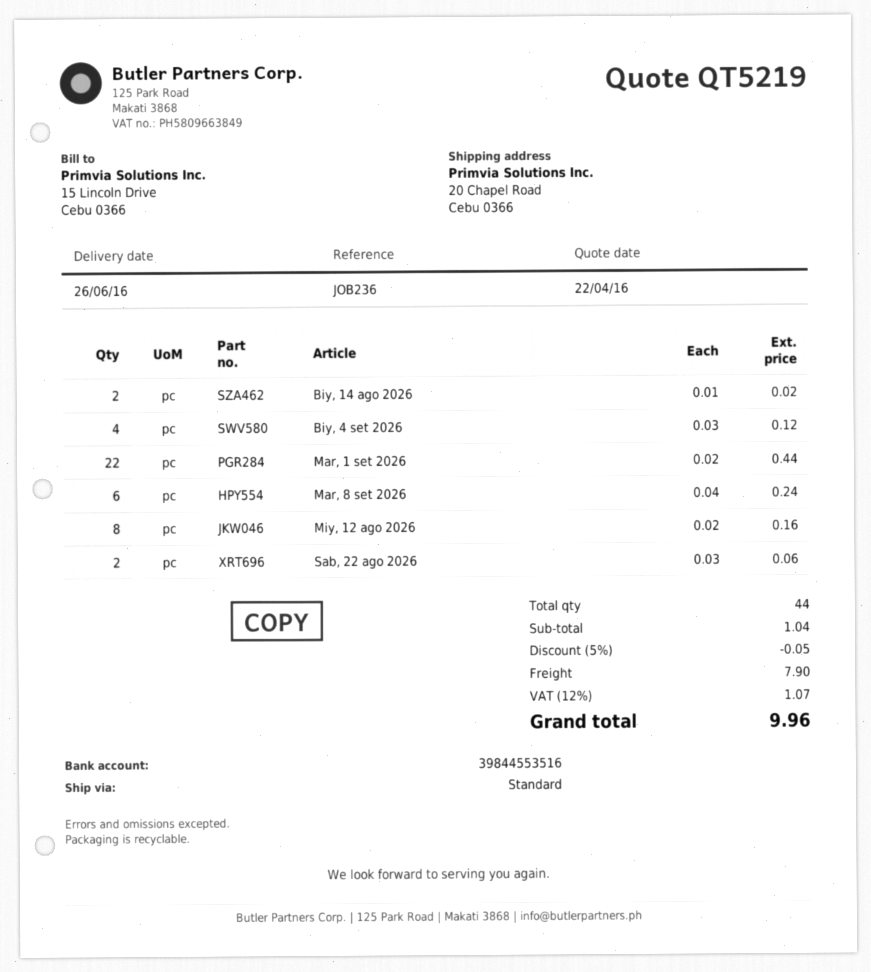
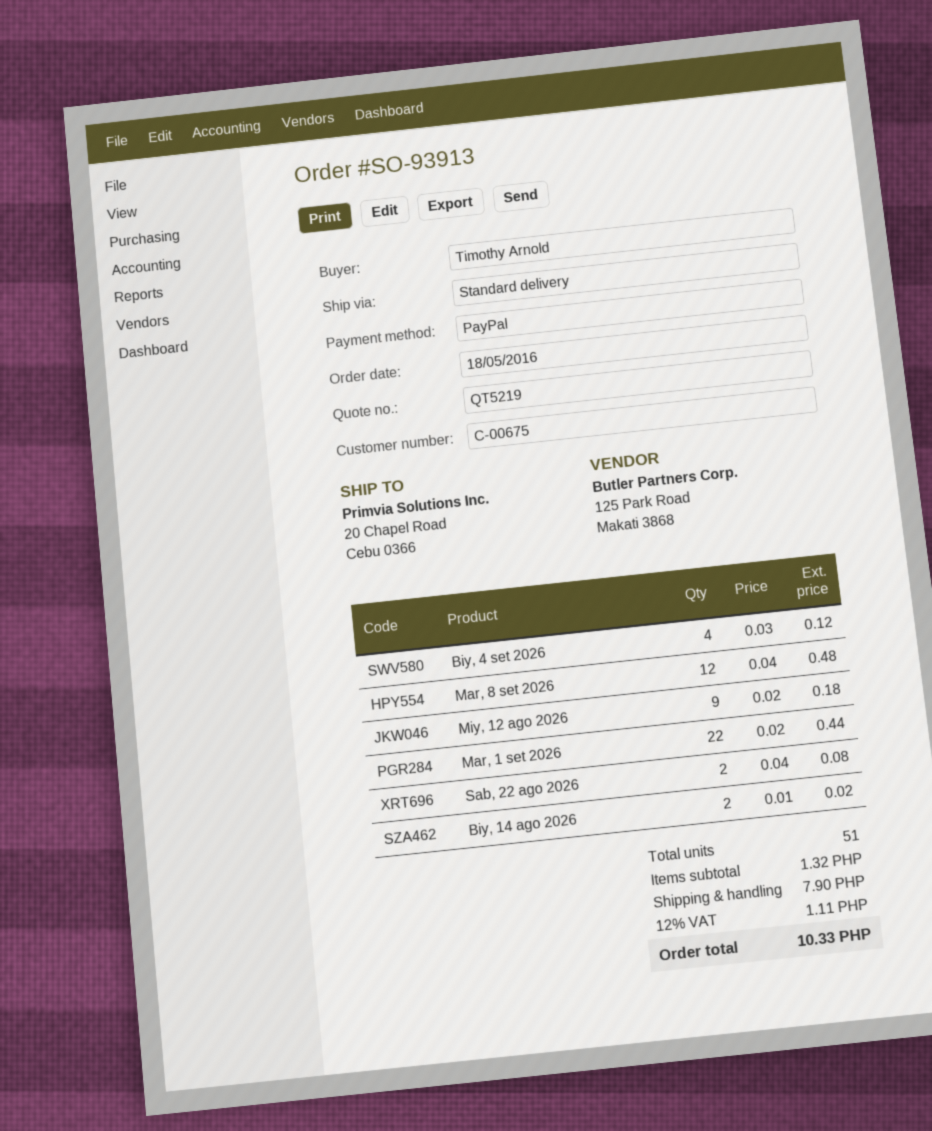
Mar, 8 set 2026: 6 x 0.04 = 0.24 -> 12 x 0.04 = 0.48
Miy, 12 ago 2026: 8 x 0.02 = 0.16 -> 9 x 0.02 = 0.18
Sab, 22 ago 2026: 2 x 0.03 = 0.06 -> 2 x 0.04 = 0.08
total quantity: 44 -> 51
subtotal: 1.04 -> 1.32
discount: 5% = 0.05 -> none
tax: 12% = 1.07 -> 12% = 1.11
total: 9.96 -> 10.33

